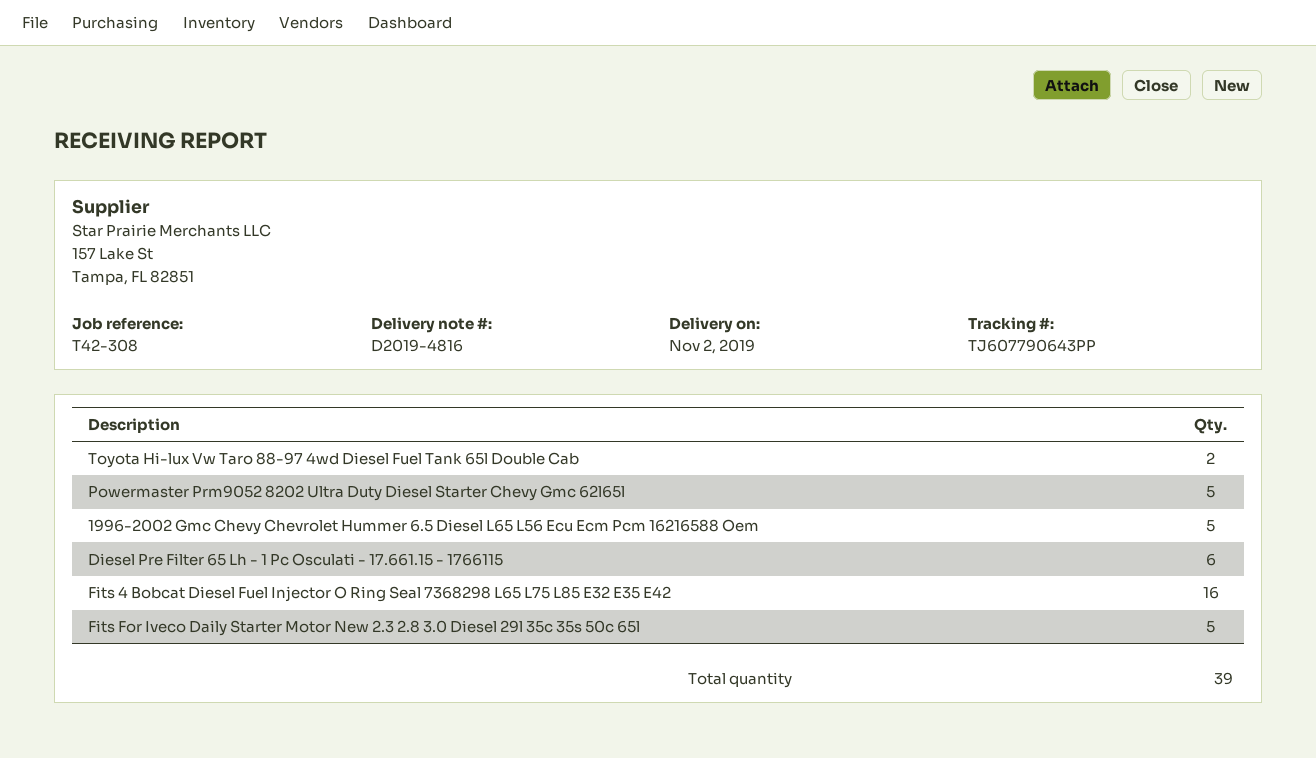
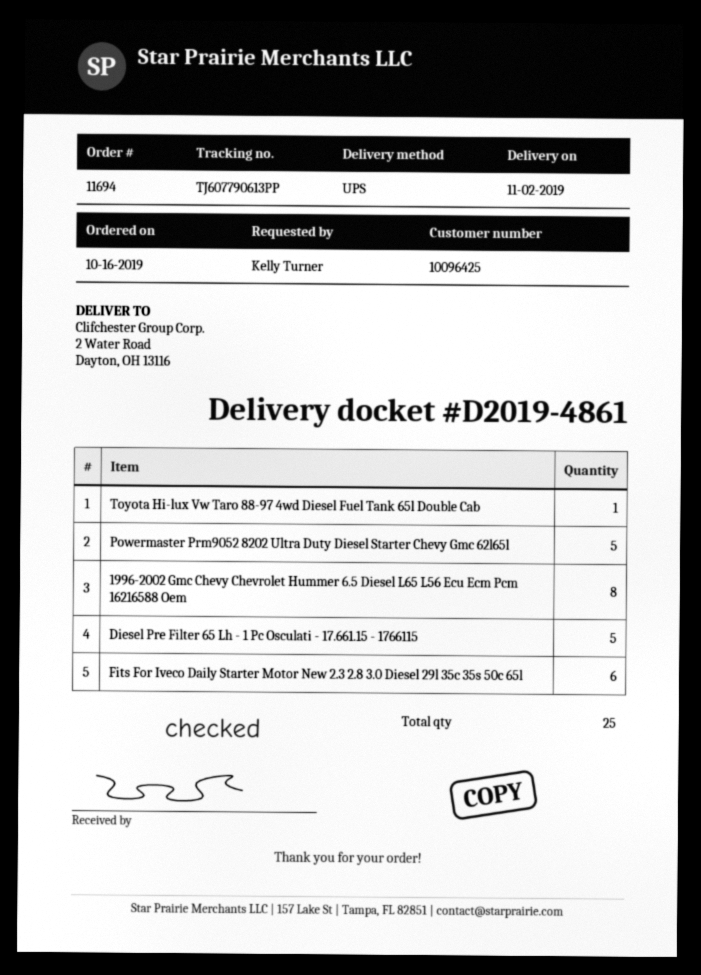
delivery note number: D2019-4816 -> D2019-4861
tracking number: TJ607790643PP -> TJ607790613PP
Toyota Hi-lux Vw Taro 88-97 4wd Diesel Fuel Tank 65l Double Cab: 2 -> 1
1996-2002 Gmc Chevy Chevrolet Hummer 6.5 Diesel L65 L56 Ecu Ecm Pcm 16216588 Oem: 5 -> 8
Diesel Pre Filter 65 Lh - 1 Pc Osculati - 17.661.15 - 1766115: 6 -> 5
Fits 4 Bobcat Diesel Fuel Injector O Ring Seal 7368298 L65 L75 L85 E32 E35 E42: 16 -> none
Fits For Iveco Daily Starter Motor New 2.3 2.8 3.0 Diesel 29l 35c 35s 50c 65l: 5 -> 6
total quantity: 39 -> 25

